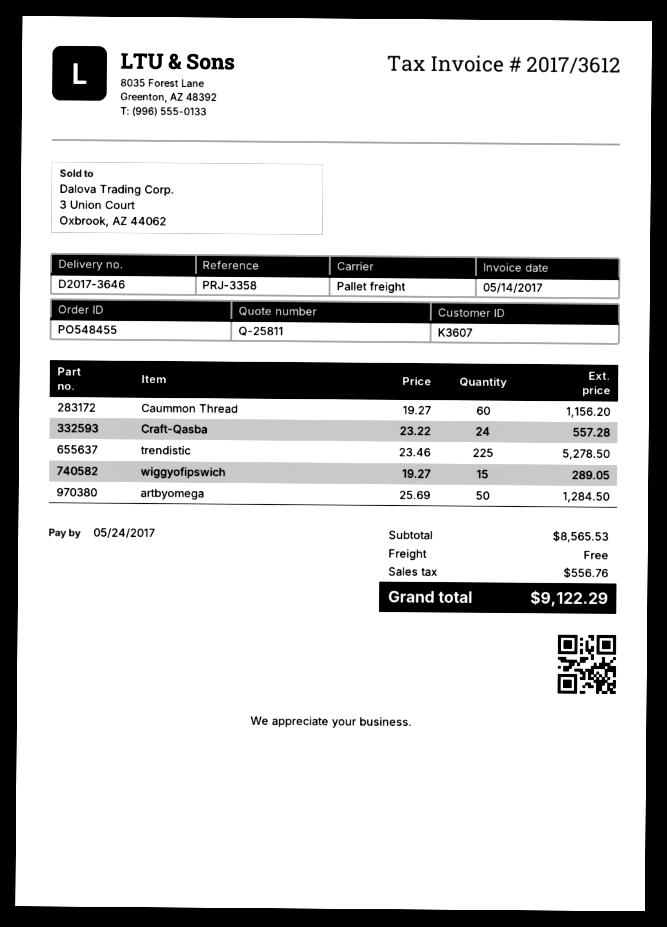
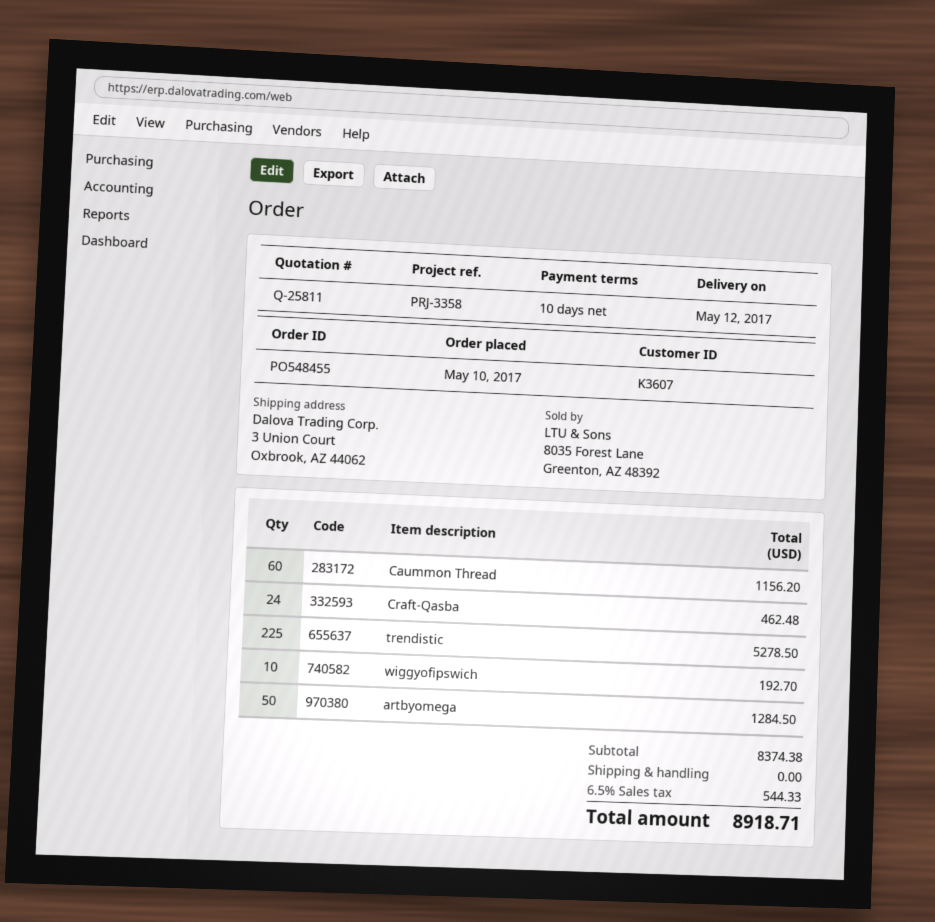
Craft-Qasba: 24 for 557.28 -> 24 for 462.48
wiggyofipswich: 15 for 289.05 -> 10 for 192.70
subtotal: 8565.53 -> 8374.38
tax: 556.76 -> 544.33
total: 9122.29 -> 8918.71

